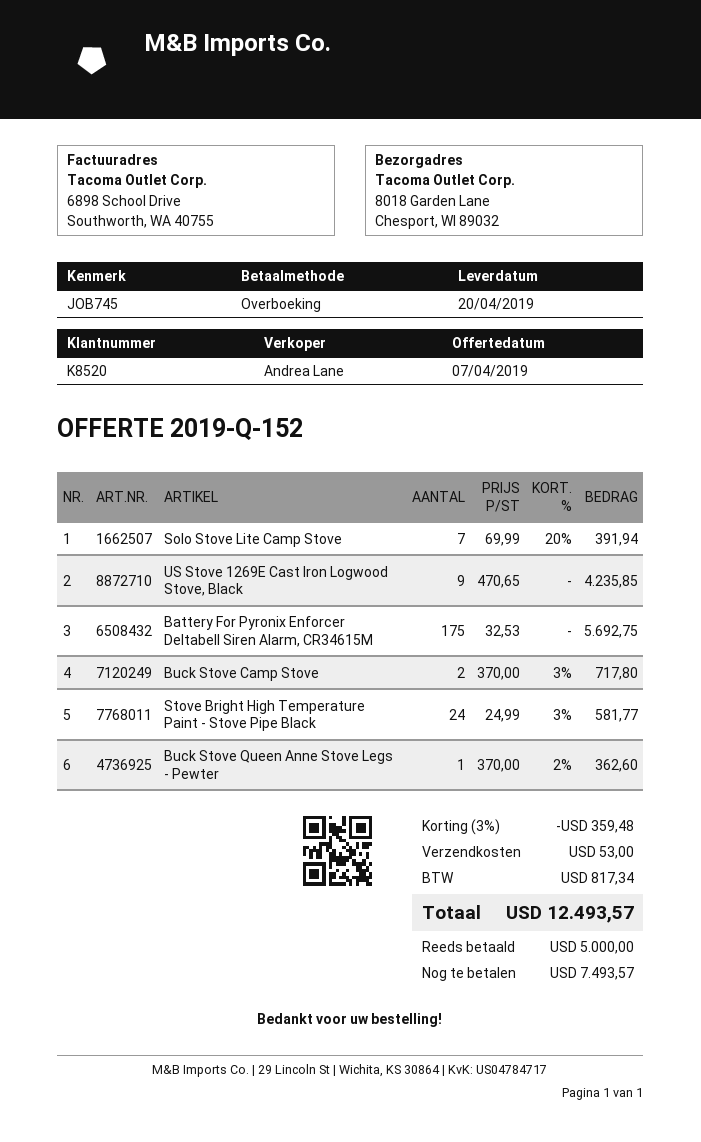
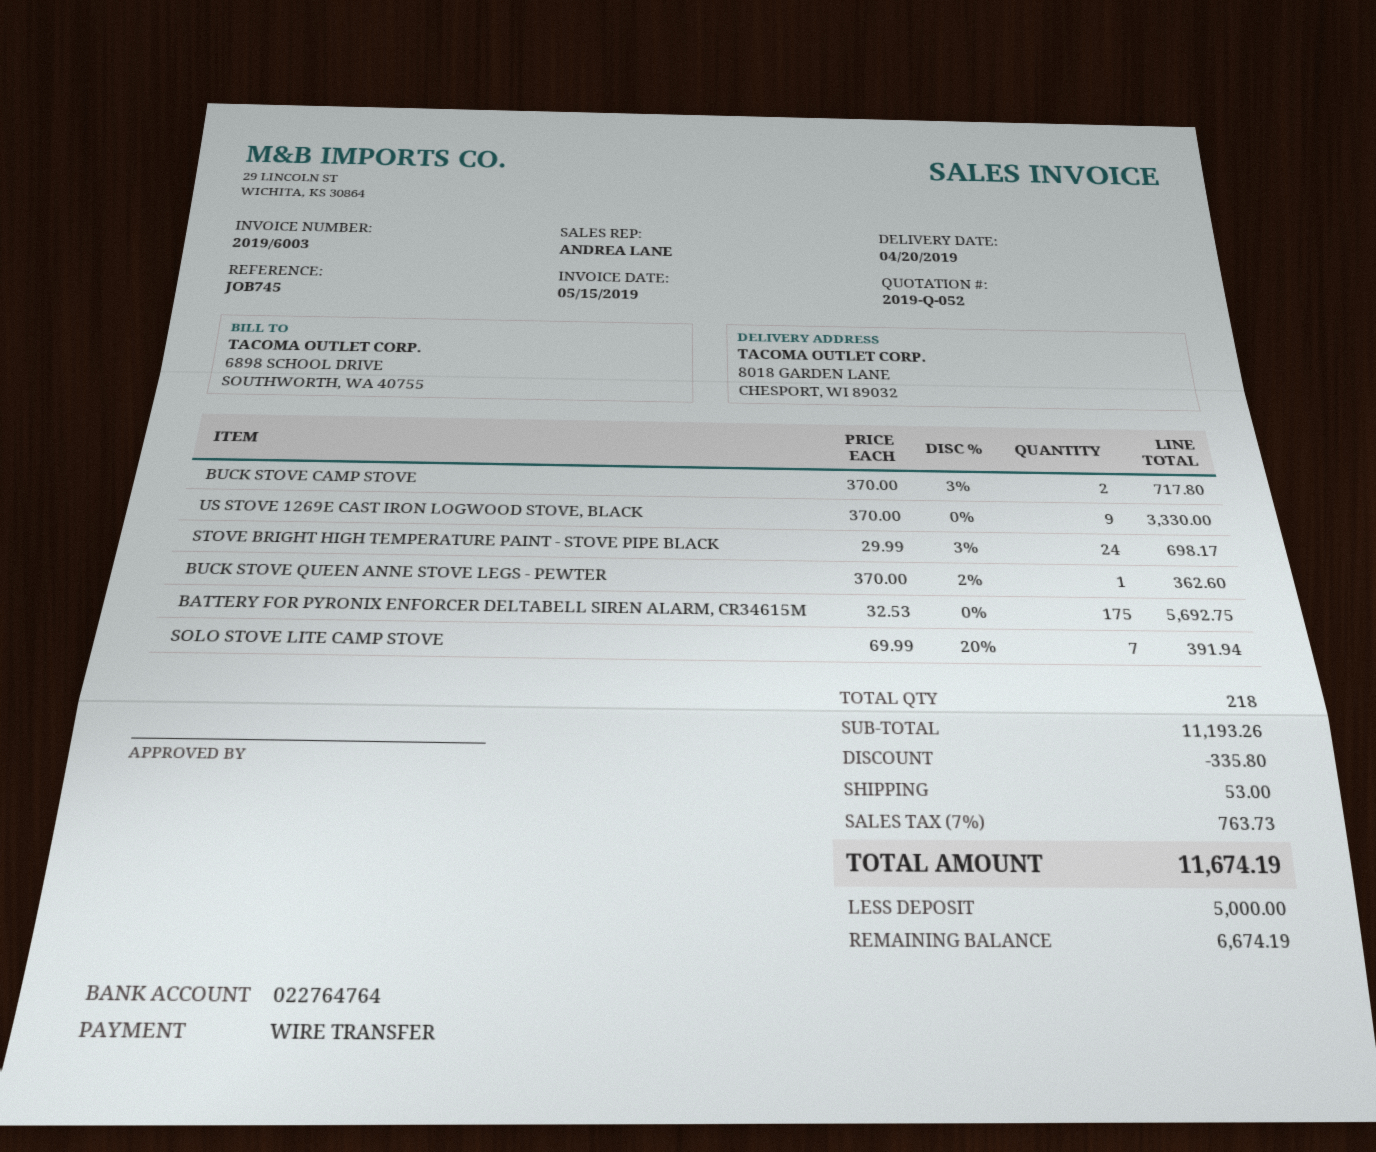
quote number: 2019-Q-152 -> 2019-Q-052
US Stove 1269E Cast Iron Logwood Stove, Black: 9 x 470.65 = 4235.85 -> 9 x 370.00 = 3330.00
Stove Bright High Temperature Paint - Stove Pipe Black: 24 x 24.99 - 3% = 581.77 -> 24 x 29.99 - 3% = 698.17
discount: 359.48 -> 335.80
tax: 817.34 -> 763.73
total: 12493.57 -> 11674.19
balance: 7493.57 -> 6674.19

